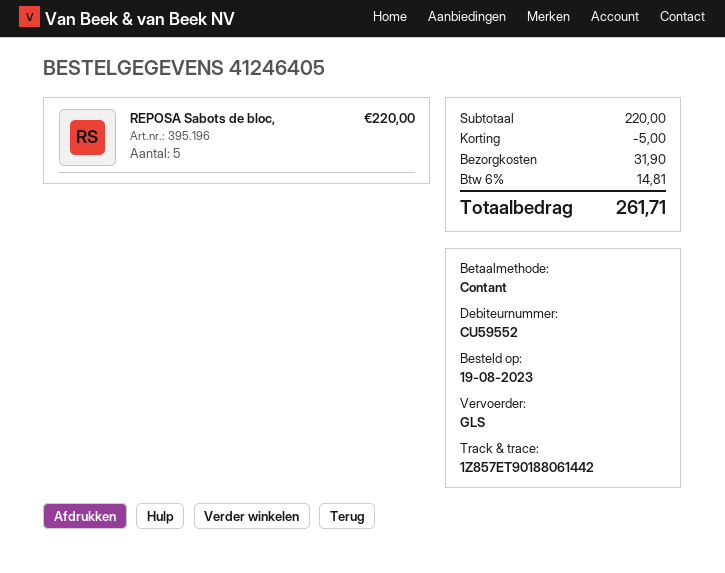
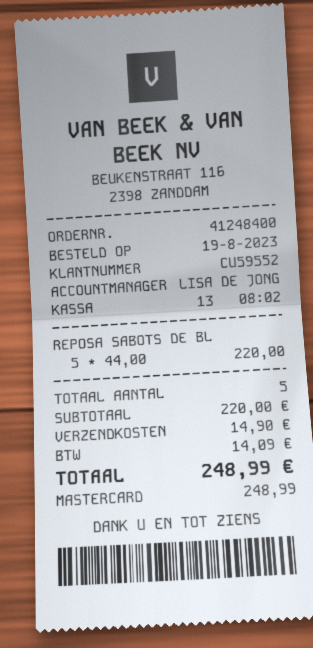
order number: 41246405 -> 41248400
payment method: cash -> Mastercard
discount: 5.00 -> none
shipping: 31.90 -> 14.90
tax: 14.81 -> 14.09
total: 261.71 -> 248.99

